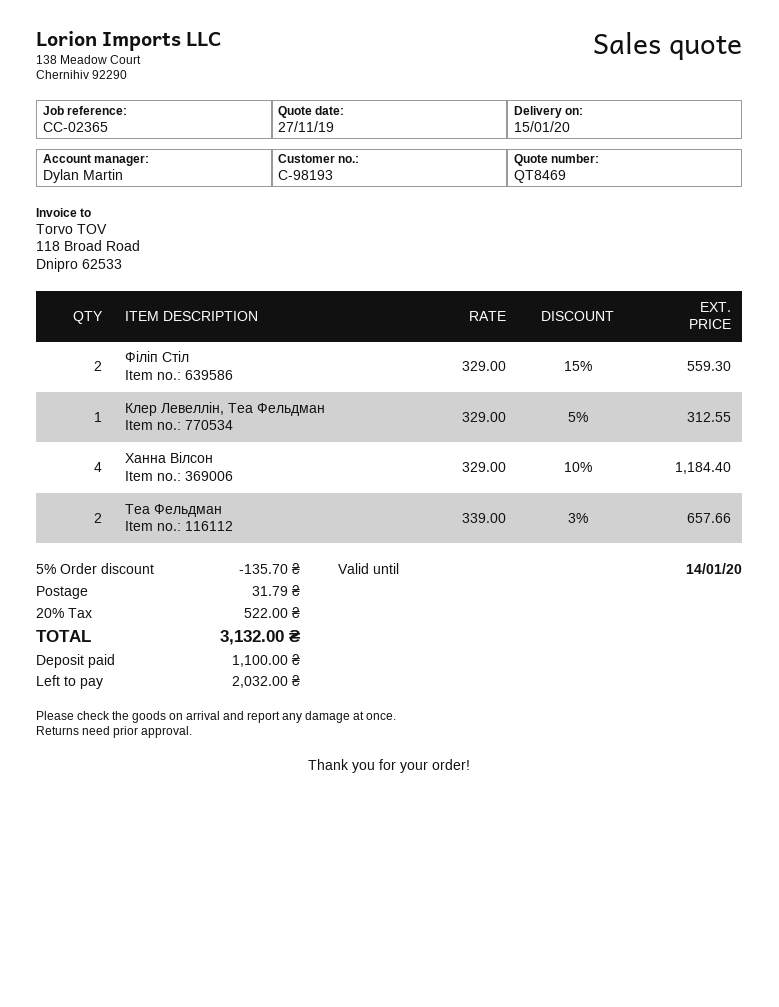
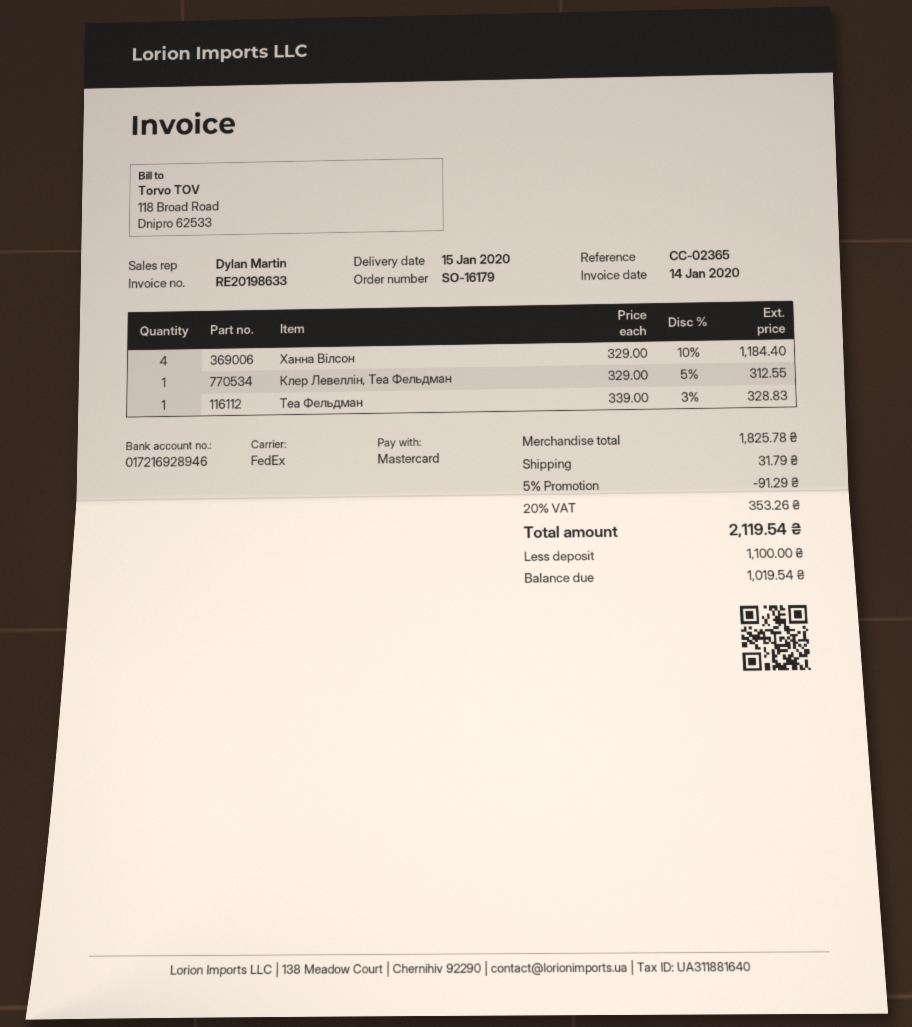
Філіп Стіл: 2 x 329.00 - 15% = 559.30 -> none
Теа Фельдман: 2 x 339.00 - 3% = 657.66 -> 1 x 339.00 - 3% = 328.83
discount: 5% = 135.70 -> 5% = 91.29
tax: 20% = 522.00 -> 20% = 353.26
total: 3132.00 -> 2119.54
balance: 2032.00 -> 1019.54

